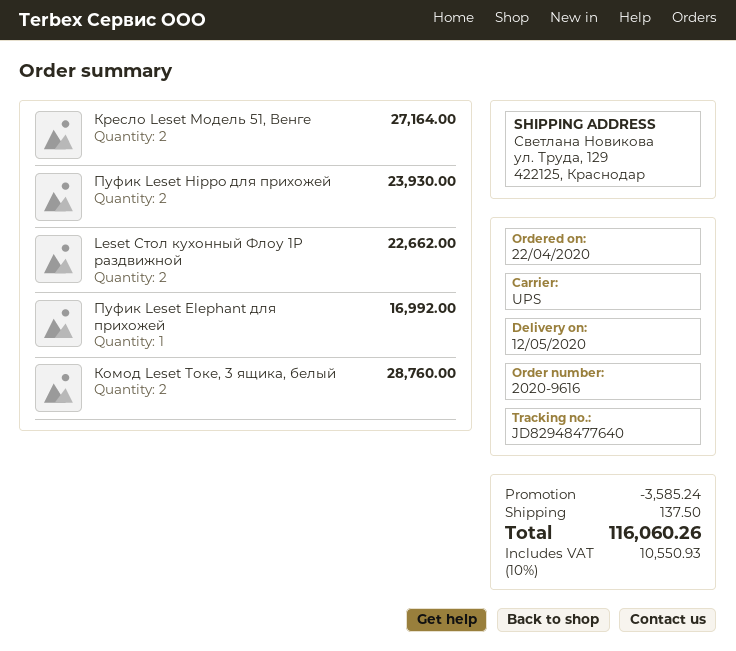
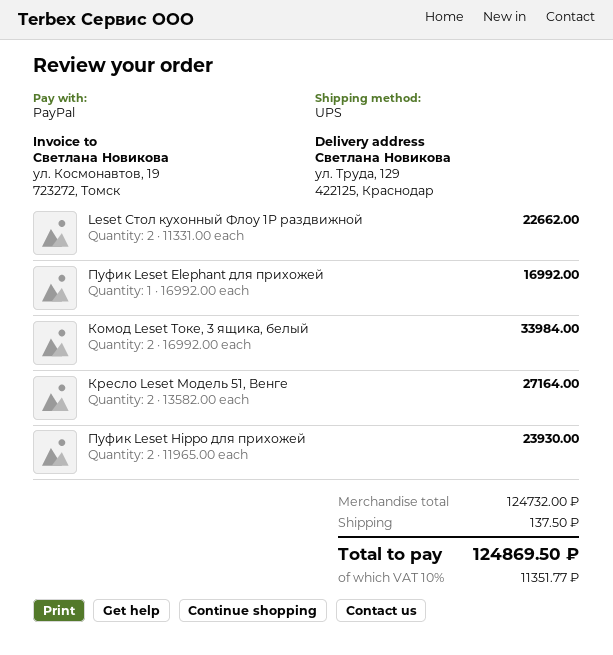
Комод Leset Токе, 3 ящика, белый: 2 for 28760.00 -> 2 for 33984.00
discount: 3585.24 -> none
tax: 10% = 10550.93 -> 10% = 11351.77
total: 116060.26 -> 124869.50

